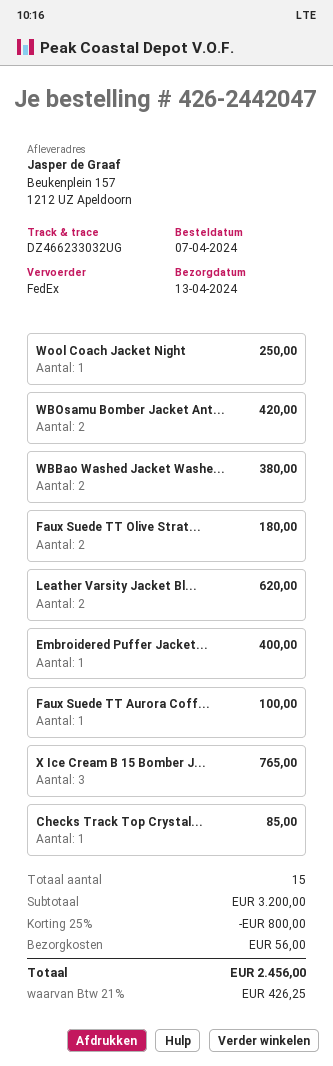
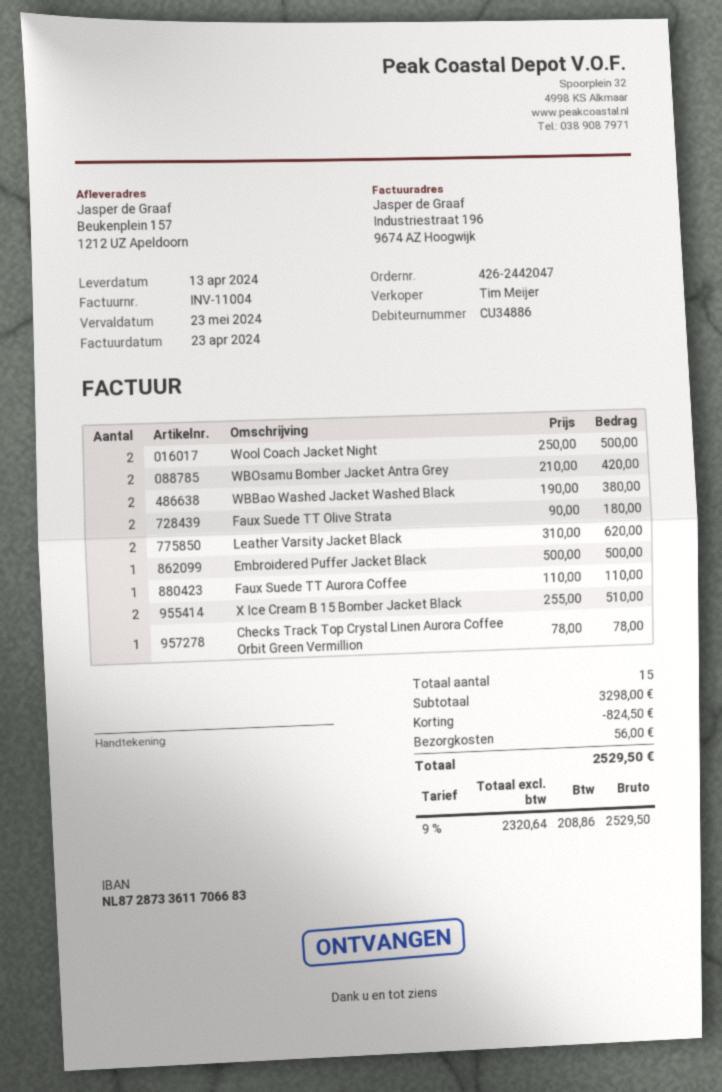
Wool Coach Jacket Night: 1 for 250.00 -> 2 for 500.00
Embroidered Puffer Jacket...: 1 for 400.00 -> 1 for 500.00
Faux Suede TT Aurora Coff...: 1 for 100.00 -> 1 for 110.00
X Ice Cream B 15 Bomber J...: 3 for 765.00 -> 2 for 510.00
Checks Track Top Crystal...: 1 for 85.00 -> 1 for 78.00
subtotal: 3200.00 -> 3298.00
discount: 800.00 -> 824.50
tax: 21% = 426.25 -> 9% = 208.86
total: 2456.00 -> 2529.50

